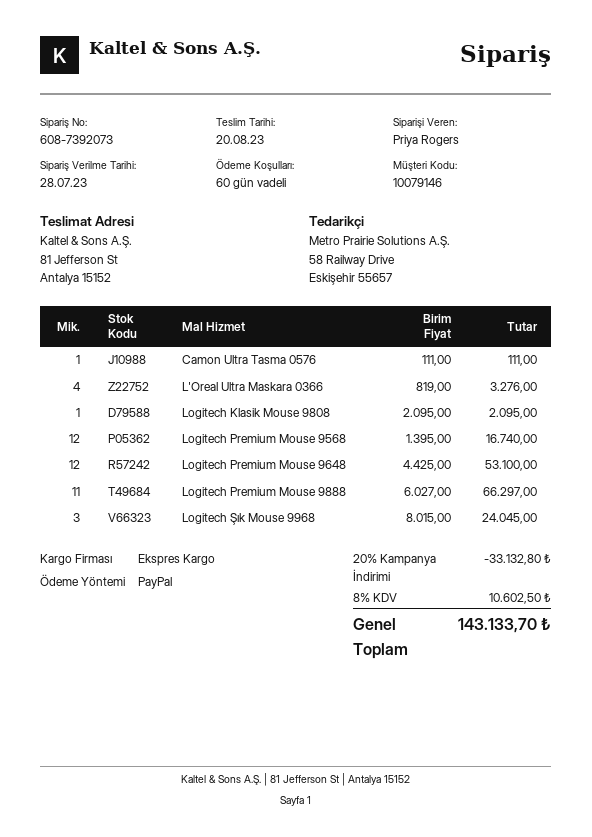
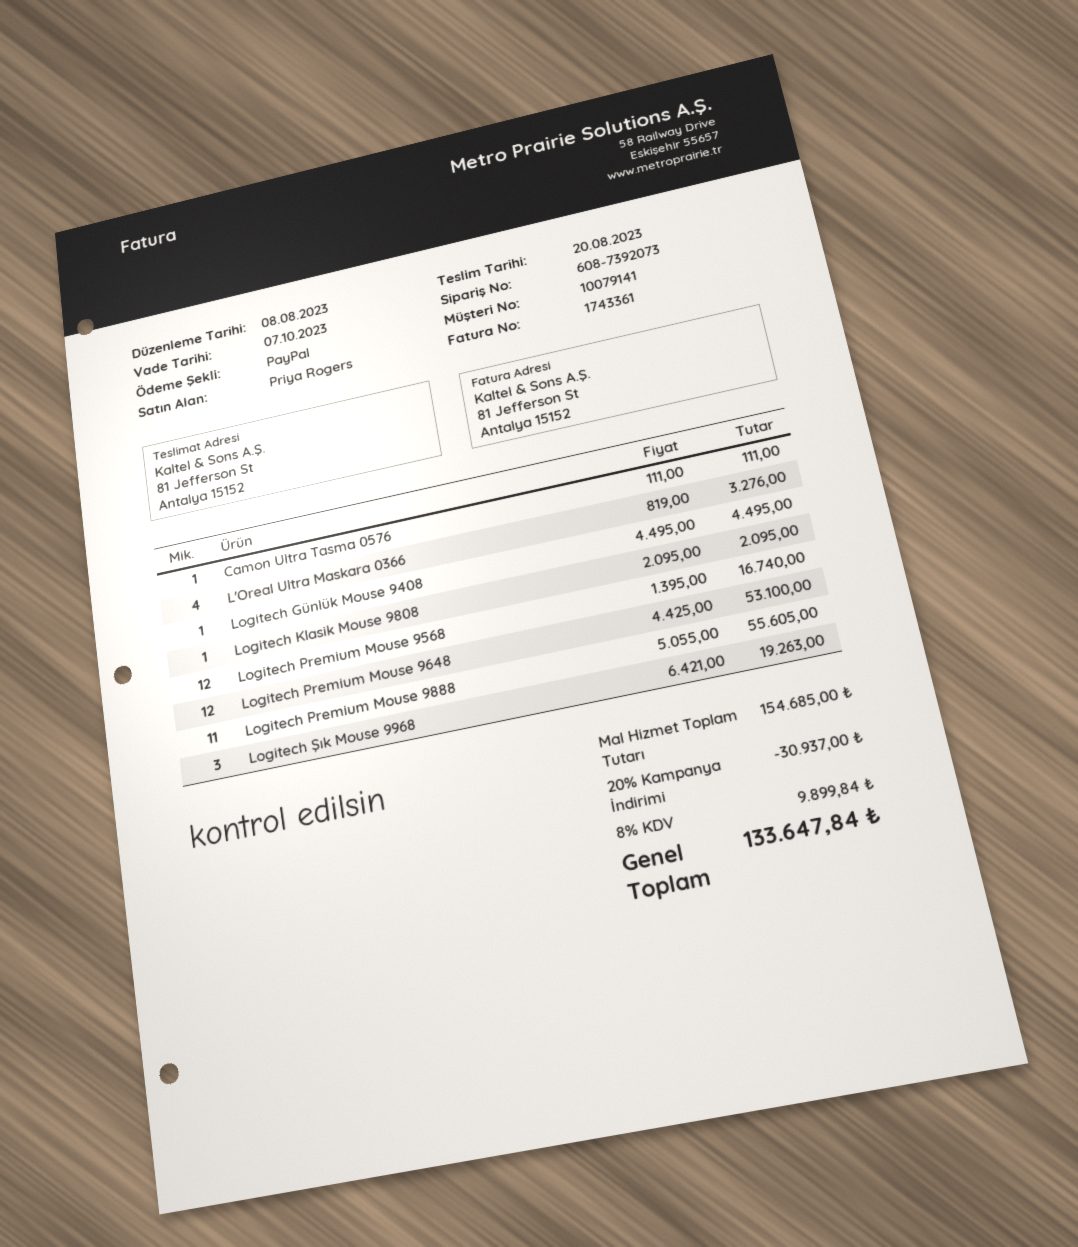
customer number: 10079146 -> 10079141
Logitech Premium Mouse 9888: 11 x 6027.00 = 66297.00 -> 11 x 5055.00 = 55605.00
Logitech Şık Mouse 9968: 3 x 8015.00 = 24045.00 -> 3 x 6421.00 = 19263.00
Logitech Günlük Mouse 9408: none -> 1 x 4495.00 = 4495.00
discount: 20% = 33132.80 -> 20% = 30937.00
tax: 8% = 10602.50 -> 8% = 9899.84
total: 143133.70 -> 133647.84

